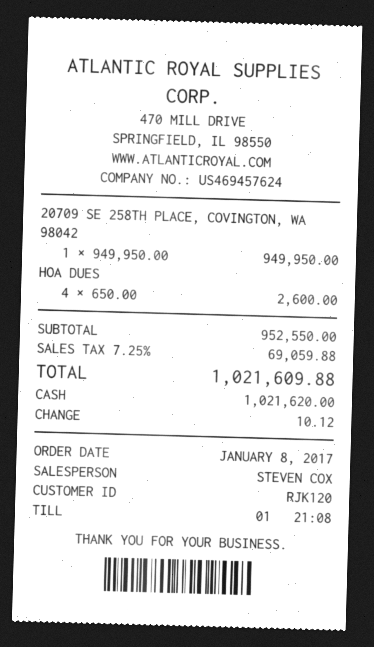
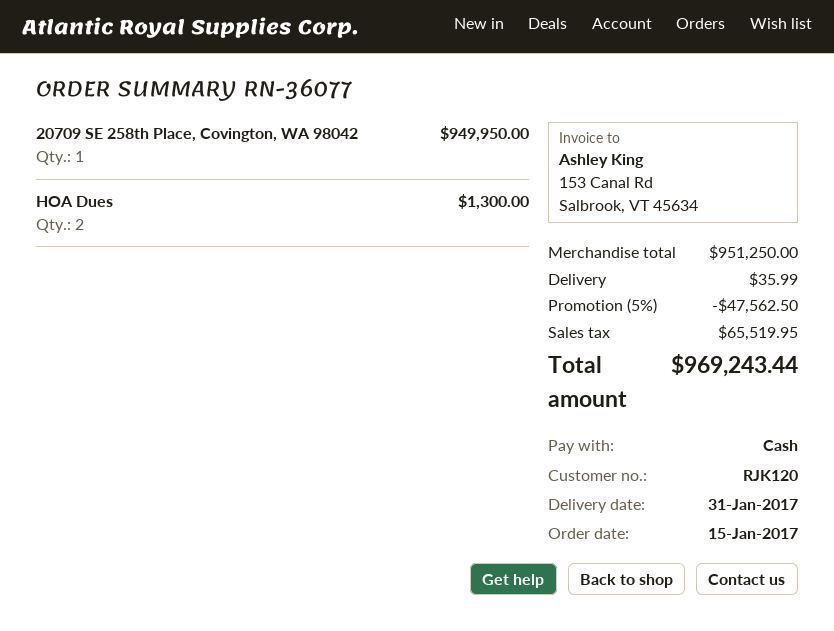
order date: 2017-01-08 -> 2017-01-15
HOA DUES: 4 for 2600.00 -> 2 for 1300.00
subtotal: 952550.00 -> 951250.00
discount: none -> 5% = 47562.50
shipping: none -> 35.99
tax: 69059.88 -> 65519.95
total: 1021609.88 -> 969243.44

